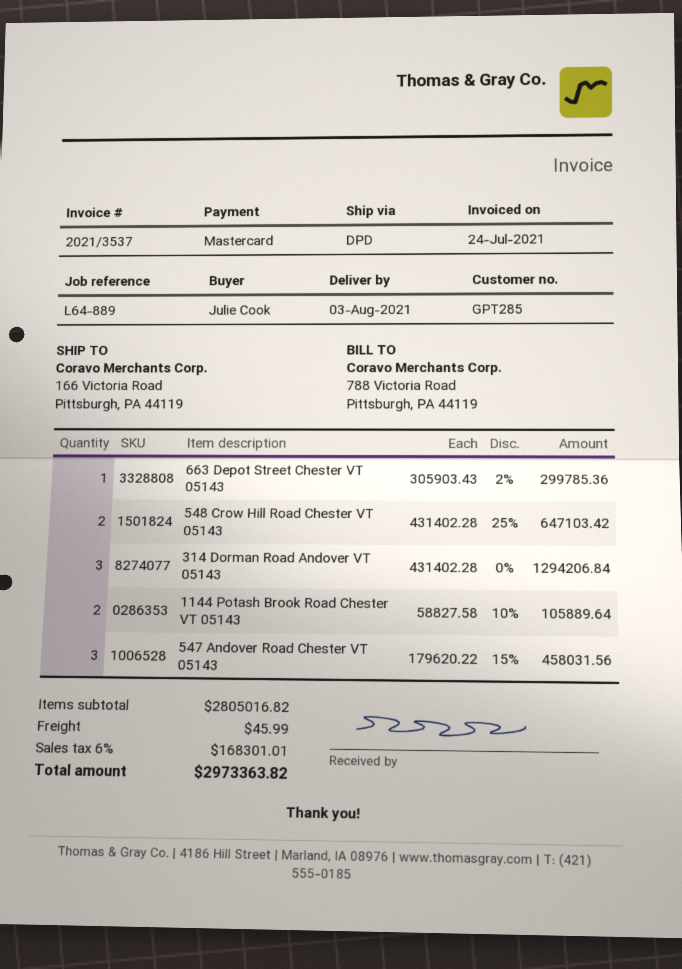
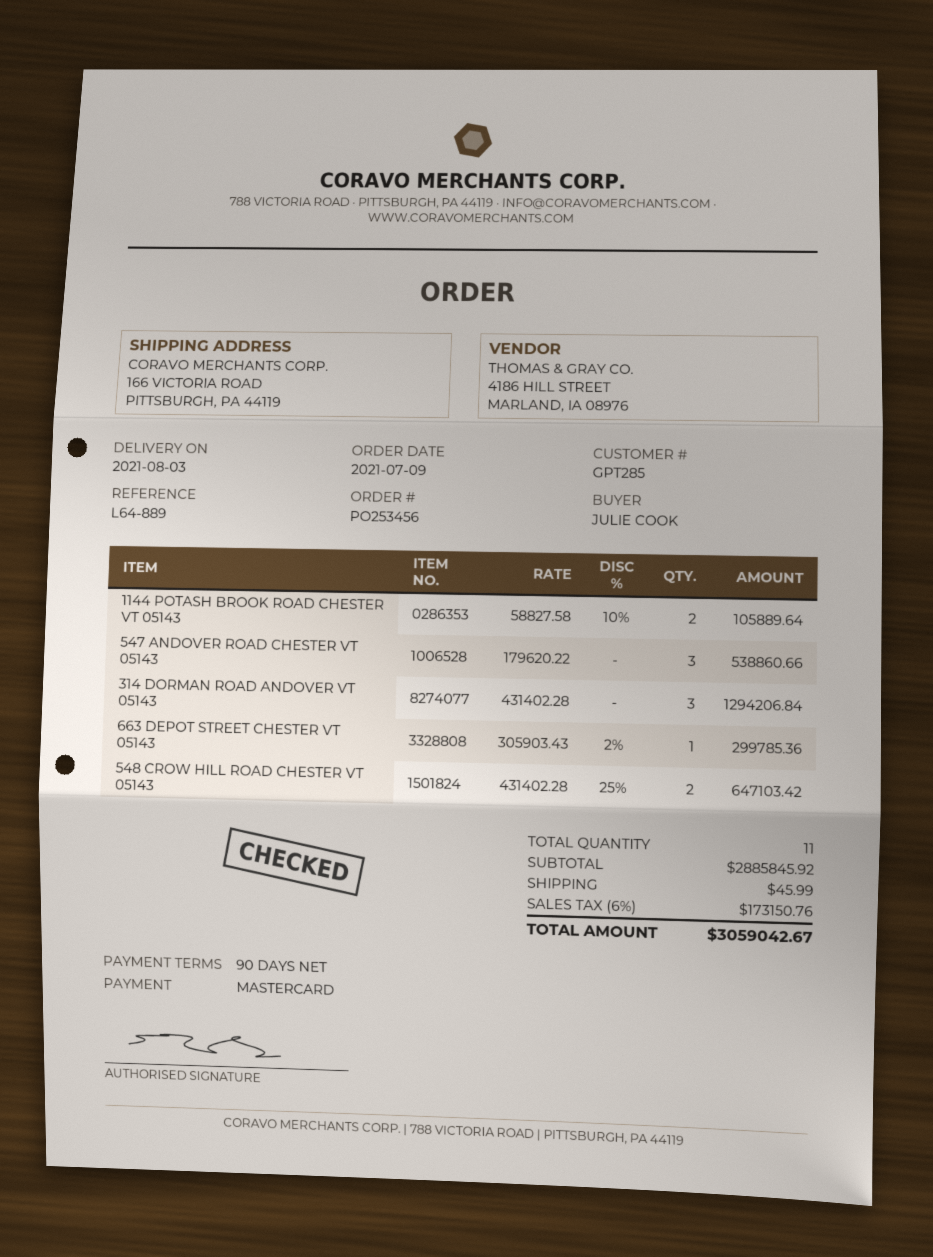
547 Andover Road Chester VT 05143: 3 x 179620.22 - 15% = 458031.56 -> 3 x 179620.22 = 538860.66
subtotal: 2805016.82 -> 2885845.92
tax: 6% = 168301.01 -> 6% = 173150.76
total: 2973363.82 -> 3059042.67

